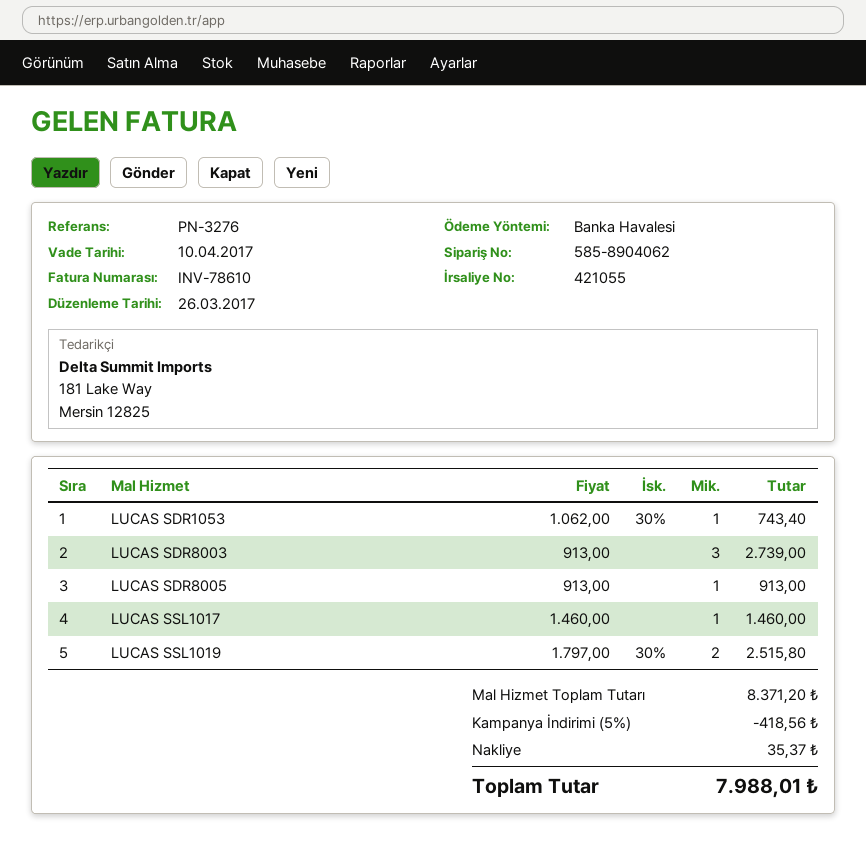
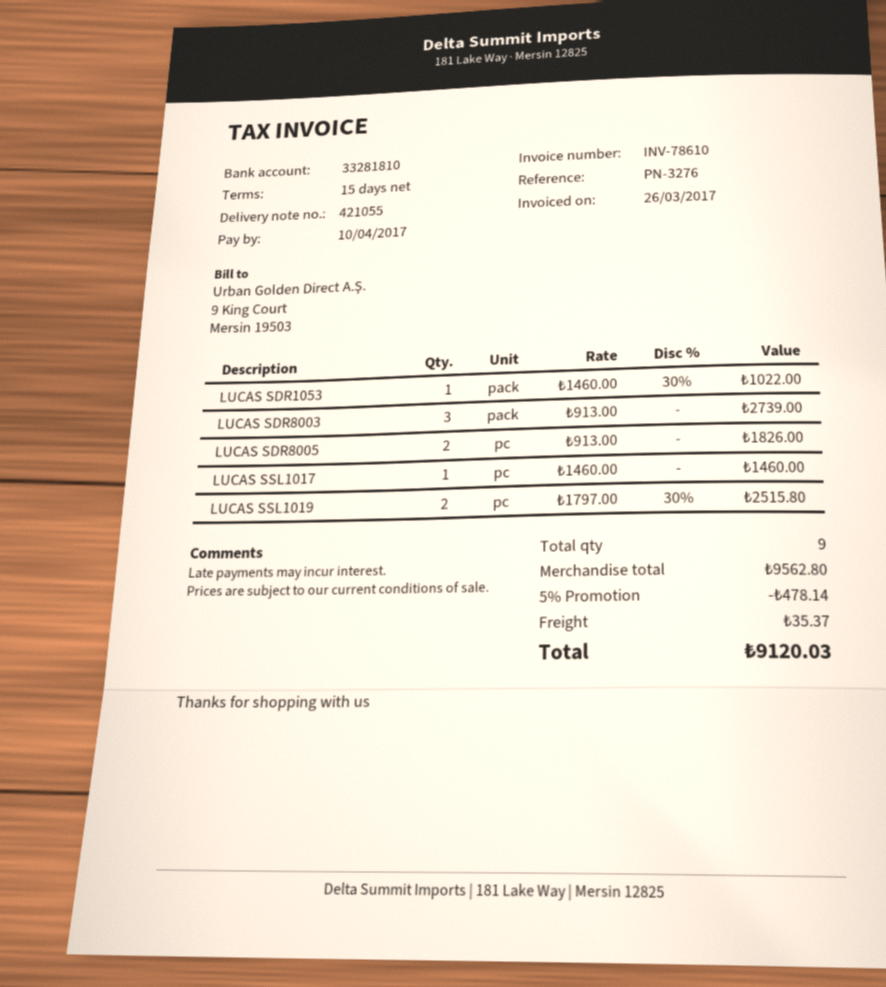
LUCAS SDR1053: 1 x 1062.00 - 30% = 743.40 -> 1 x 1460.00 - 30% = 1022.00
LUCAS SDR8005: 1 x 913.00 = 913.00 -> 2 x 913.00 = 1826.00
subtotal: 8371.20 -> 9562.80
discount: 5% = 418.56 -> 5% = 478.14
total: 7988.01 -> 9120.03

